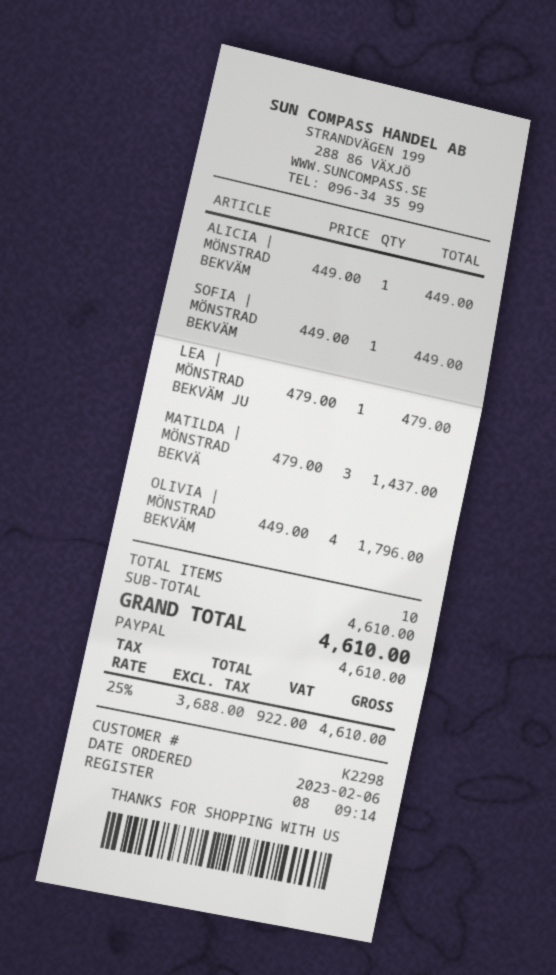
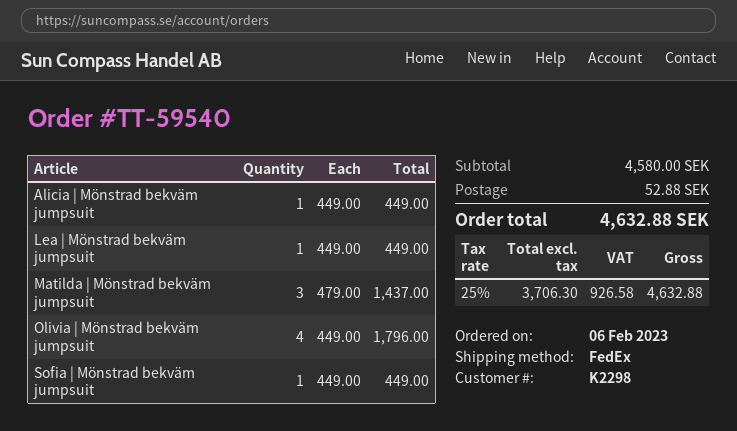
LEA | MÖNSTRAD BEKVÄM JU: 1 x 479.00 = 479.00 -> 1 x 449.00 = 449.00
subtotal: 4610.00 -> 4580.00
shipping: none -> 52.88
net: 3688.00 -> 3706.30
tax: 25% = 922.00 -> 25% = 926.58
total: 4610.00 -> 4632.88

